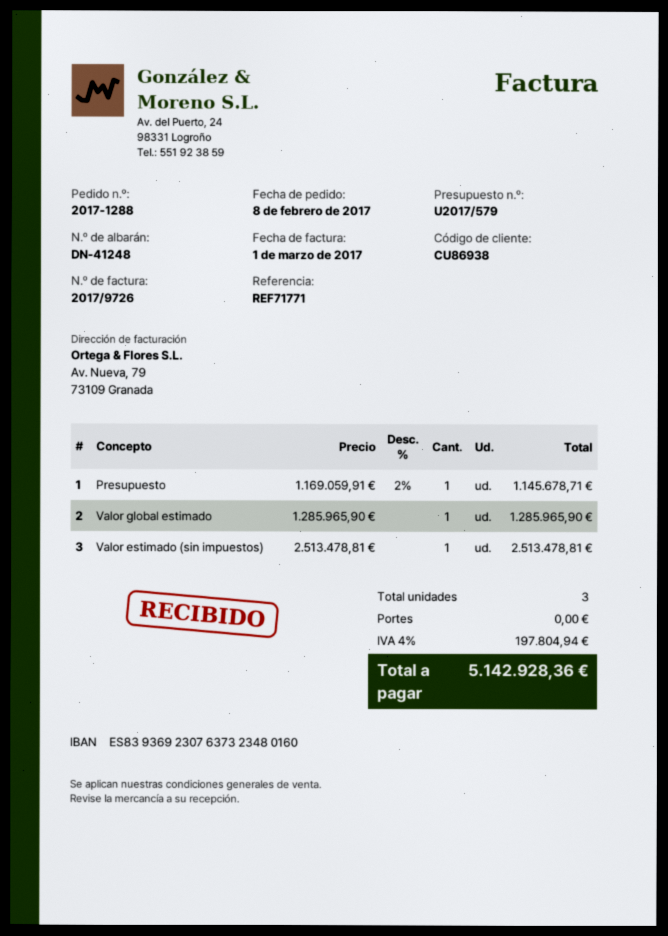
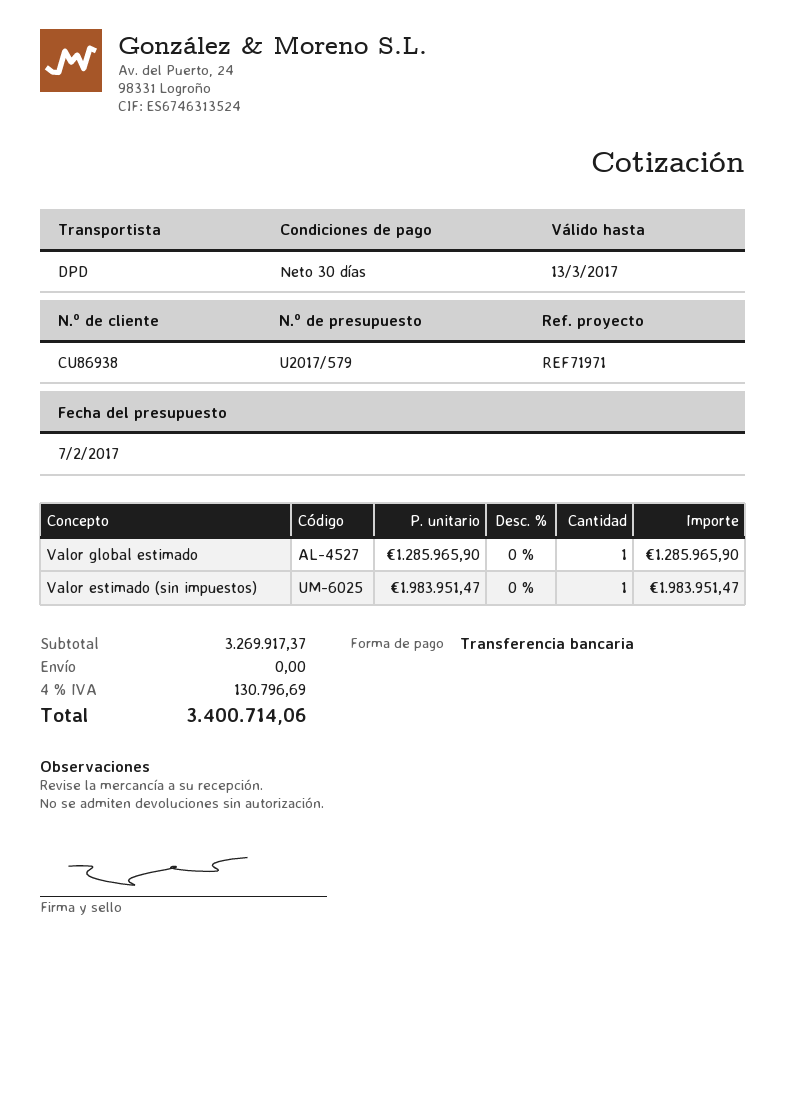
reference: REF71771 -> REF71971
Presupuesto: 1 x 1169059.91 - 2% = 1145678.71 -> none
Valor estimado (sin impuestos): 1 x 2513478.81 = 2513478.81 -> 1 x 1983951.47 = 1983951.47
tax: 4% = 197804.94 -> 4% = 130796.69
total: 5142928.36 -> 3400714.06

